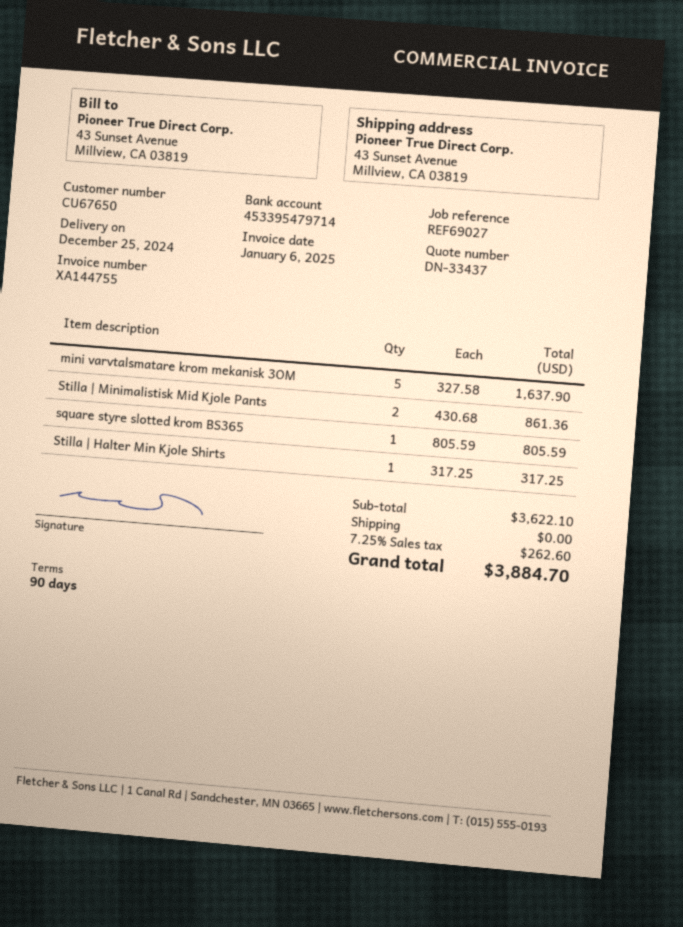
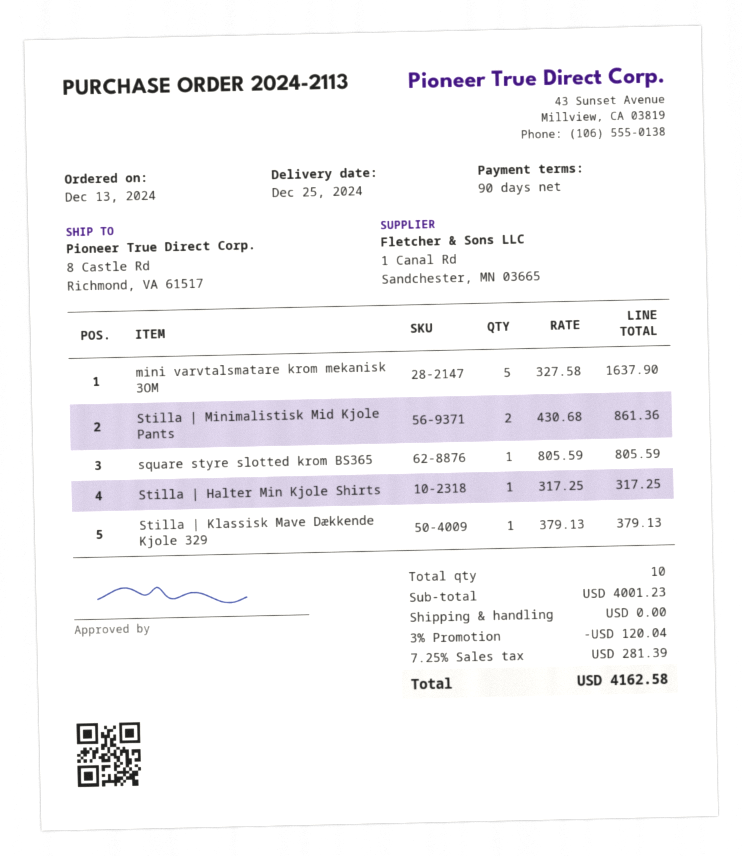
ship to: 43 Sunset Avenue, Millview, CA 03819 -> 8 Castle Rd, Richmond, VA 61517
Stilla | Klassisk Mave Dækkende Kjole 329: none -> 1 x 379.13 = 379.13
subtotal: 3622.10 -> 4001.23
discount: none -> 3% = 120.04
tax: 7.25% = 262.60 -> 7.25% = 281.39
total: 3884.70 -> 4162.58

